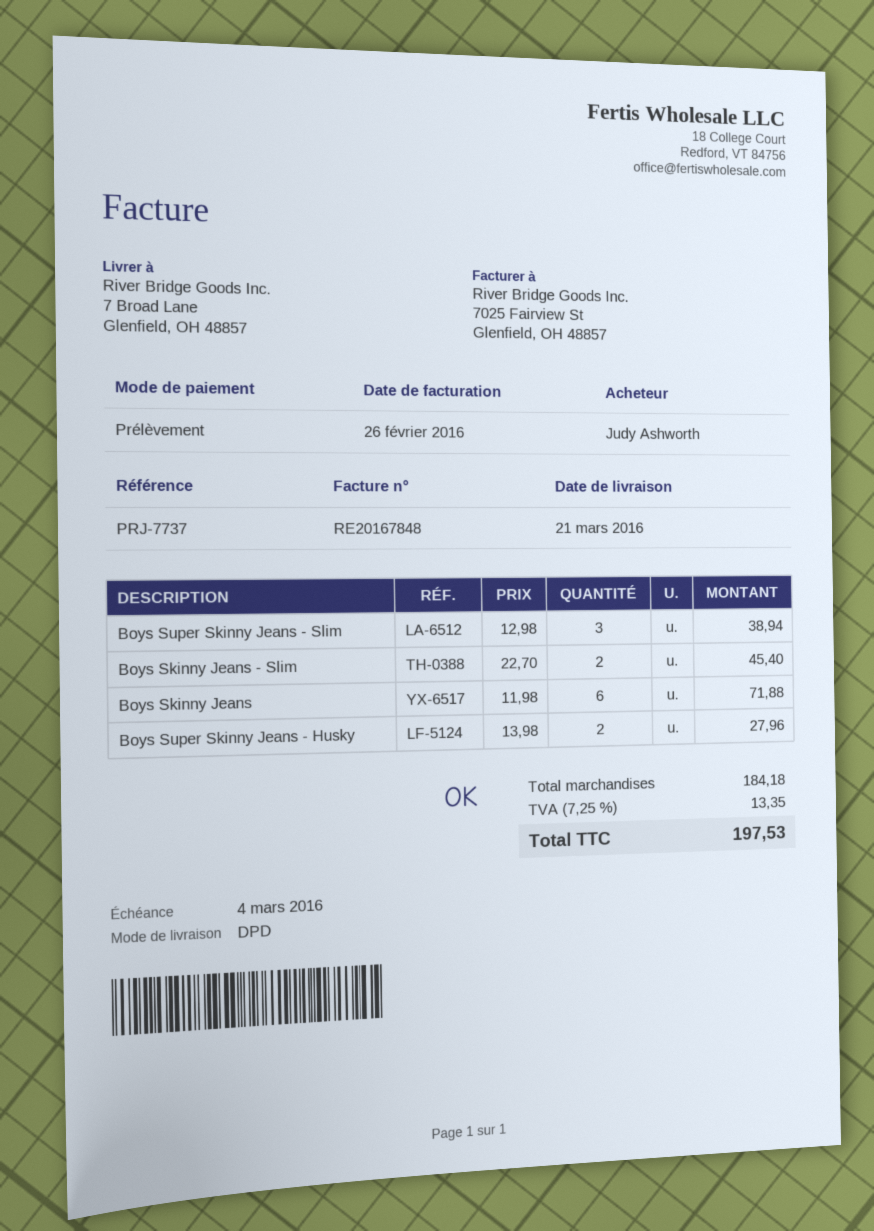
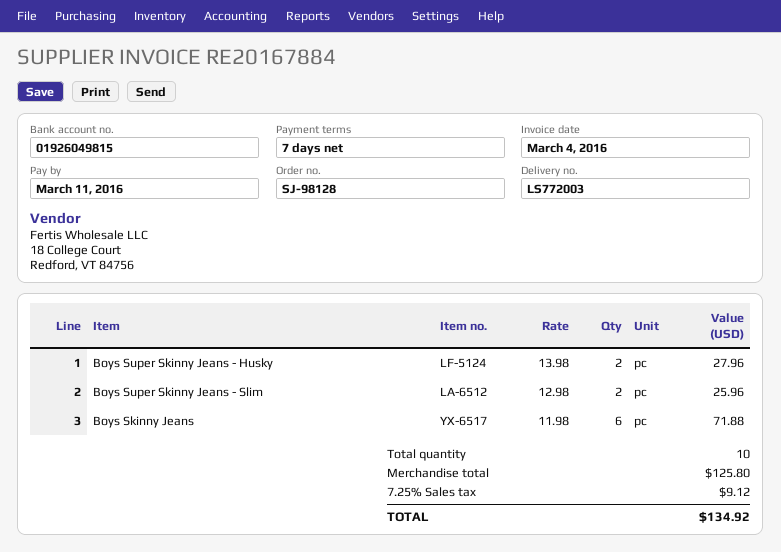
invoice number: RE20167848 -> RE20167884
invoice date: 2016-02-26 -> 2016-03-04
due date: 2016-03-04 -> 2016-03-11
Boys Super Skinny Jeans - Slim: 3 x 12.98 = 38.94 -> 2 x 12.98 = 25.96
Boys Skinny Jeans - Slim: 2 x 22.70 = 45.40 -> none
subtotal: 184.18 -> 125.80
tax: 7.25% = 13.35 -> 7.25% = 9.12
total: 197.53 -> 134.92

